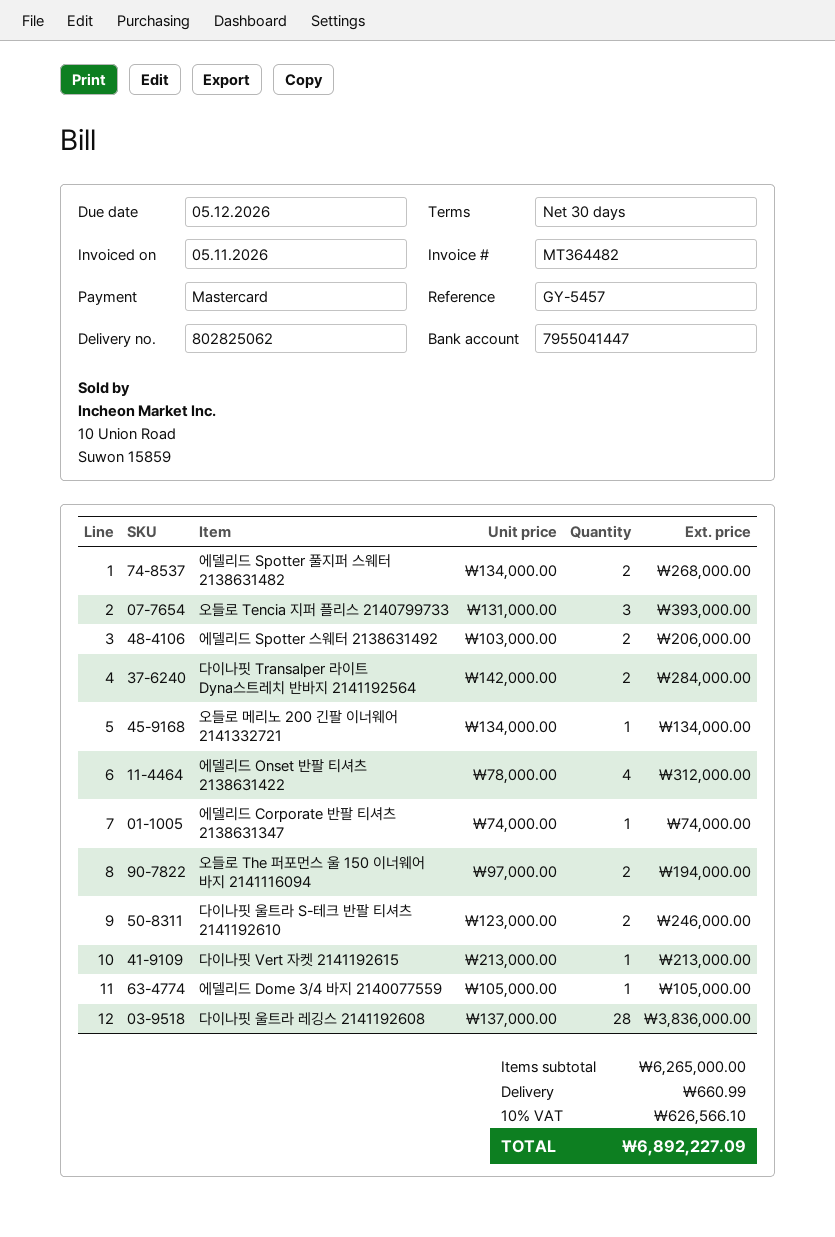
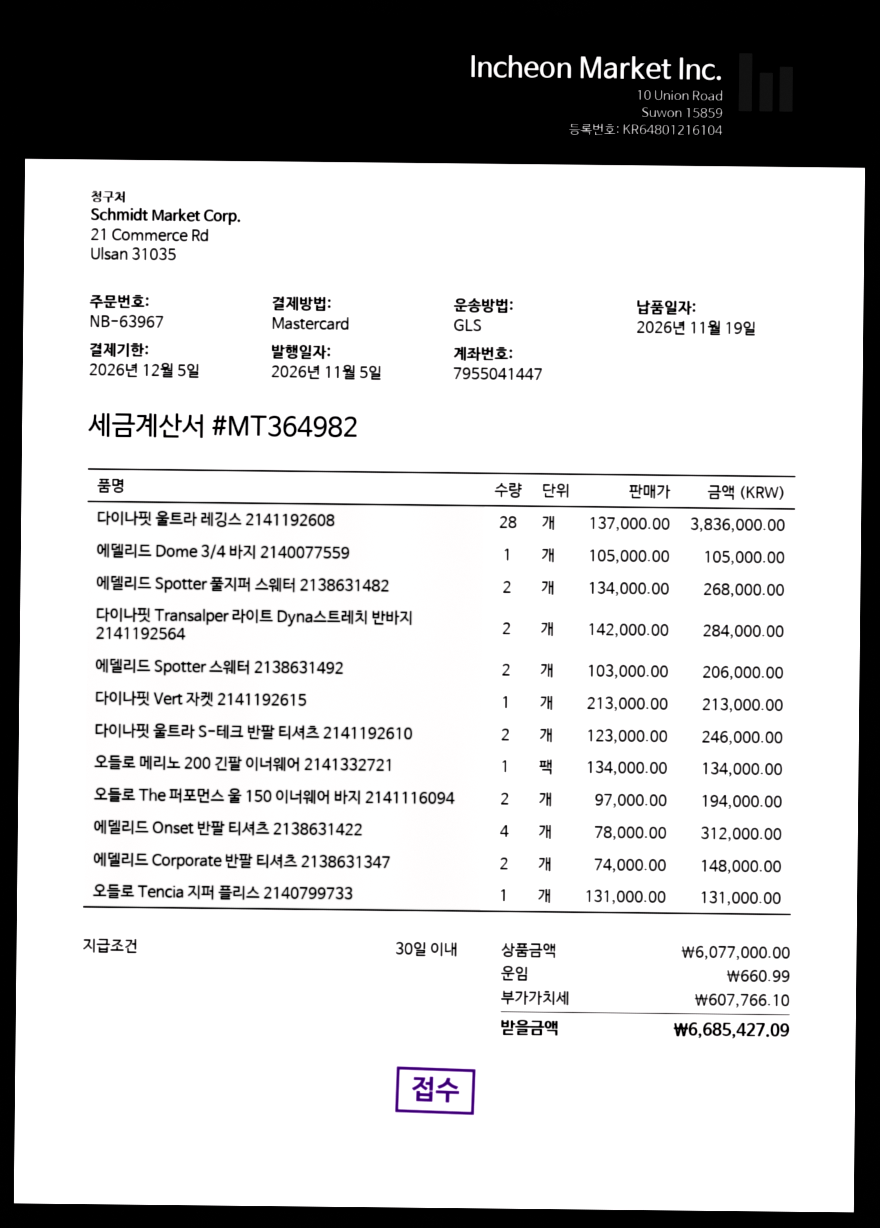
invoice number: MT364482 -> MT364982
오들로 Tencia 지퍼 플리스 2140799733: 3 x 131000.00 = 393000.00 -> 1 x 131000.00 = 131000.00
에델리드 Corporate 반팔 티셔츠 2138631347: 1 x 74000.00 = 74000.00 -> 2 x 74000.00 = 148000.00
subtotal: 6265000.00 -> 6077000.00
tax: 626566.10 -> 607766.10
total: 6892227.09 -> 6685427.09

